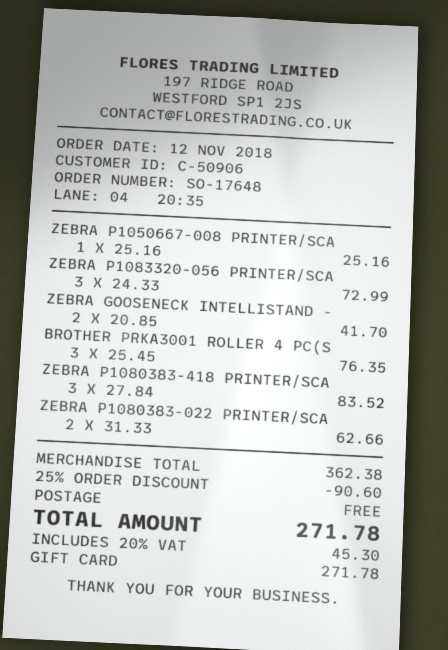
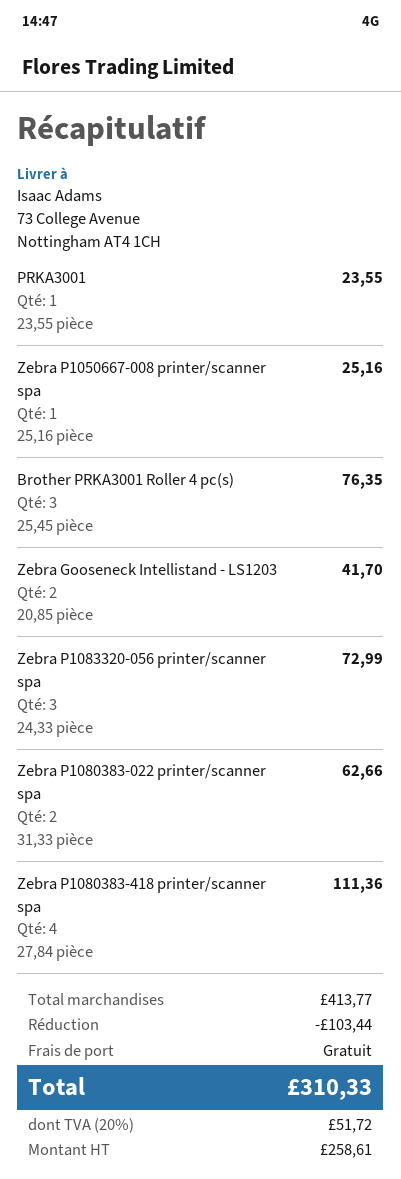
ZEBRA P1080383-418 PRINTER/SCA: 3 x 27.84 = 83.52 -> 4 x 27.84 = 111.36
PRKA3001: none -> 1 x 23.55 = 23.55
subtotal: 362.38 -> 413.77
discount: 90.60 -> 103.44
tax: 20% = 45.30 -> 20% = 51.72
total: 271.78 -> 310.33

